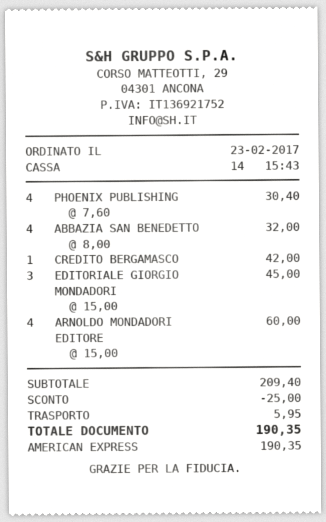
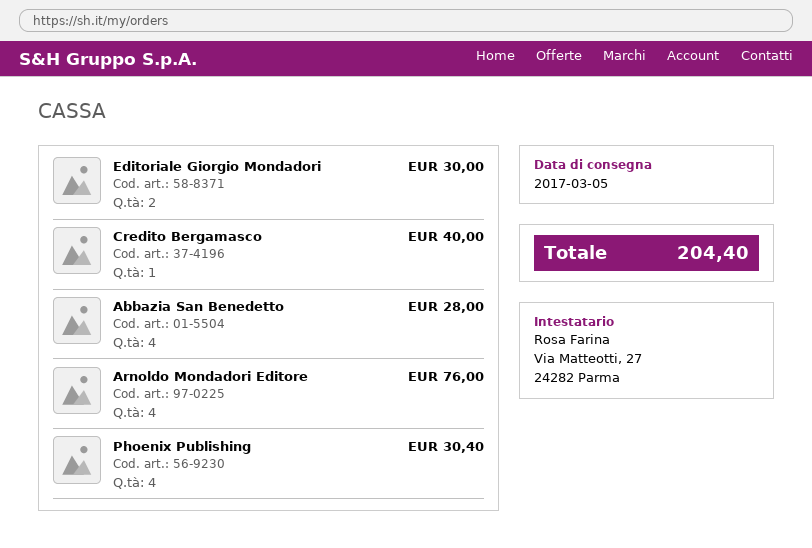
ABBAZIA SAN BENEDETTO: 4 for 32.00 -> 4 for 28.00
CREDITO BERGAMASCO: 1 for 42.00 -> 1 for 40.00
EDITORIALE GIORGIO MONDADORI: 3 for 45.00 -> 2 for 30.00
ARNOLDO MONDADORI EDITORE: 4 for 60.00 -> 4 for 76.00
discount: 25.00 -> none
shipping: 5.95 -> none
total: 190.35 -> 204.40

